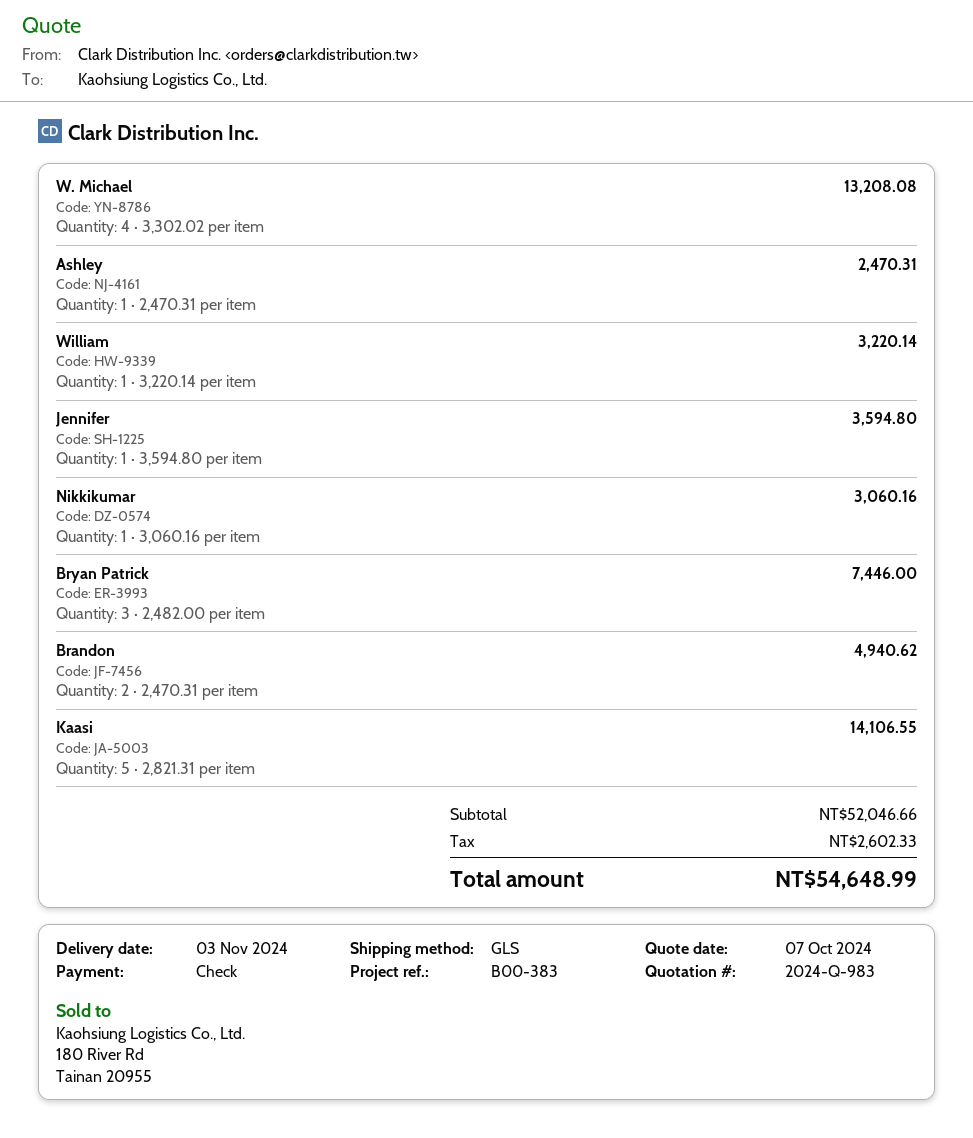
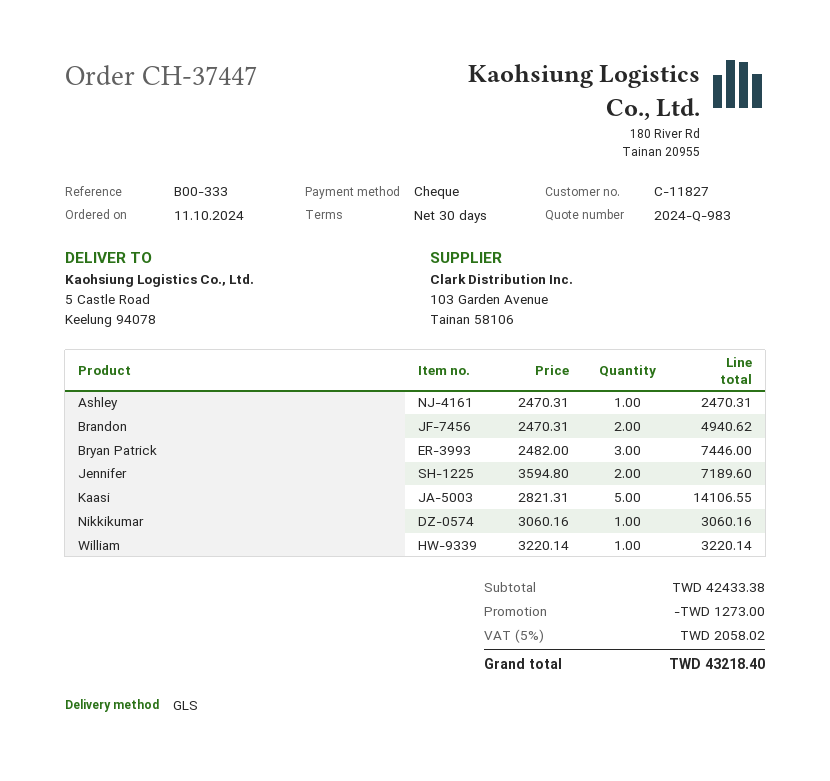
reference: B00-383 -> B00-333
W. Michael: 4 x 3302.02 = 13208.08 -> none
Jennifer: 1 x 3594.80 = 3594.80 -> 2 x 3594.80 = 7189.60
subtotal: 52046.66 -> 42433.38
discount: none -> 1273.00
tax: 2602.33 -> 2058.02
total: 54648.99 -> 43218.40

